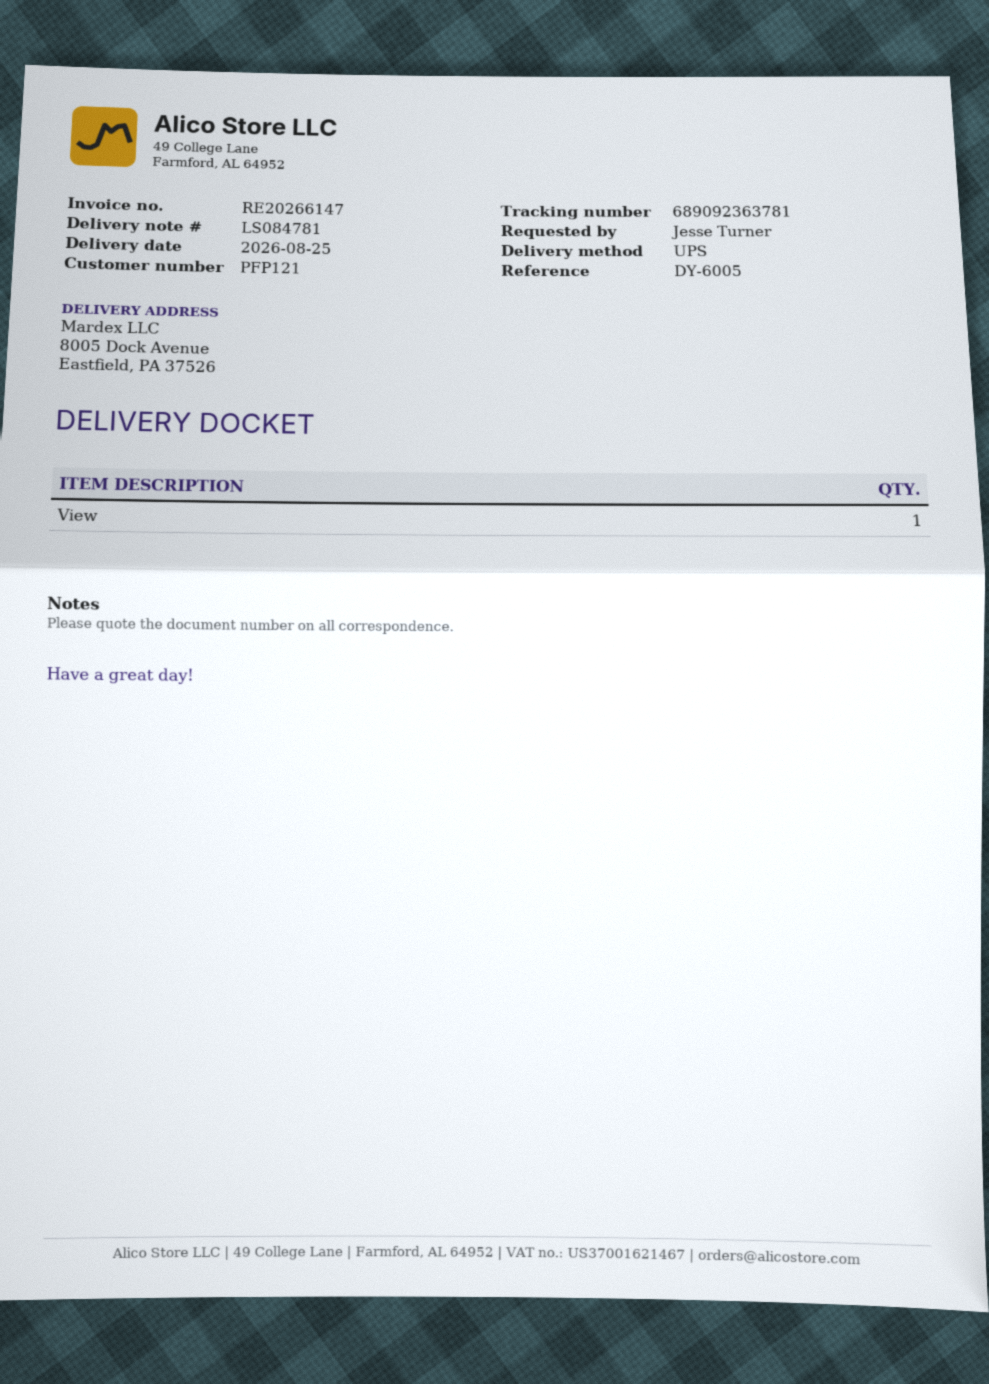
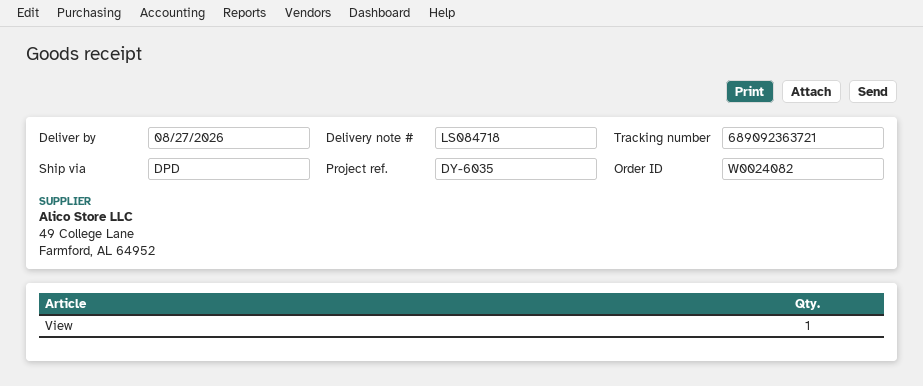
delivery note number: LS084781 -> LS084718
delivery date: 2026-08-25 -> 2026-08-27
reference: DY-6005 -> DY-6035
shipping method: UPS -> DPD
tracking number: 689092363781 -> 689092363721

